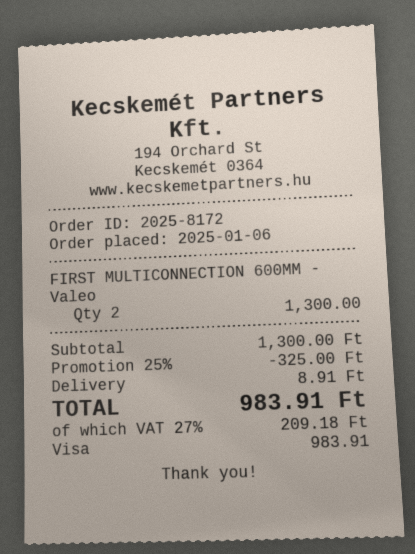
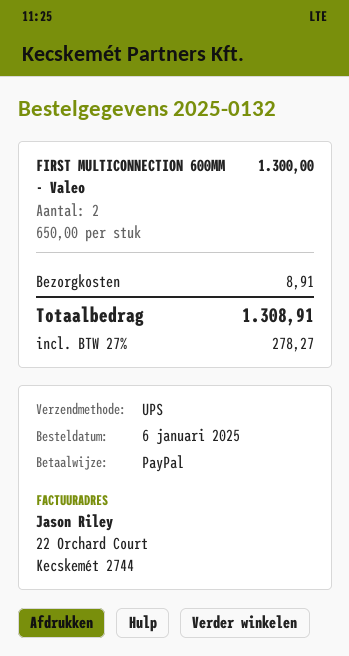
order number: 2025-8172 -> 2025-0132
payment method: Visa -> PayPal
discount: 25% = 325.00 -> none
tax: 27% = 209.18 -> 27% = 278.27
total: 983.91 -> 1308.91

